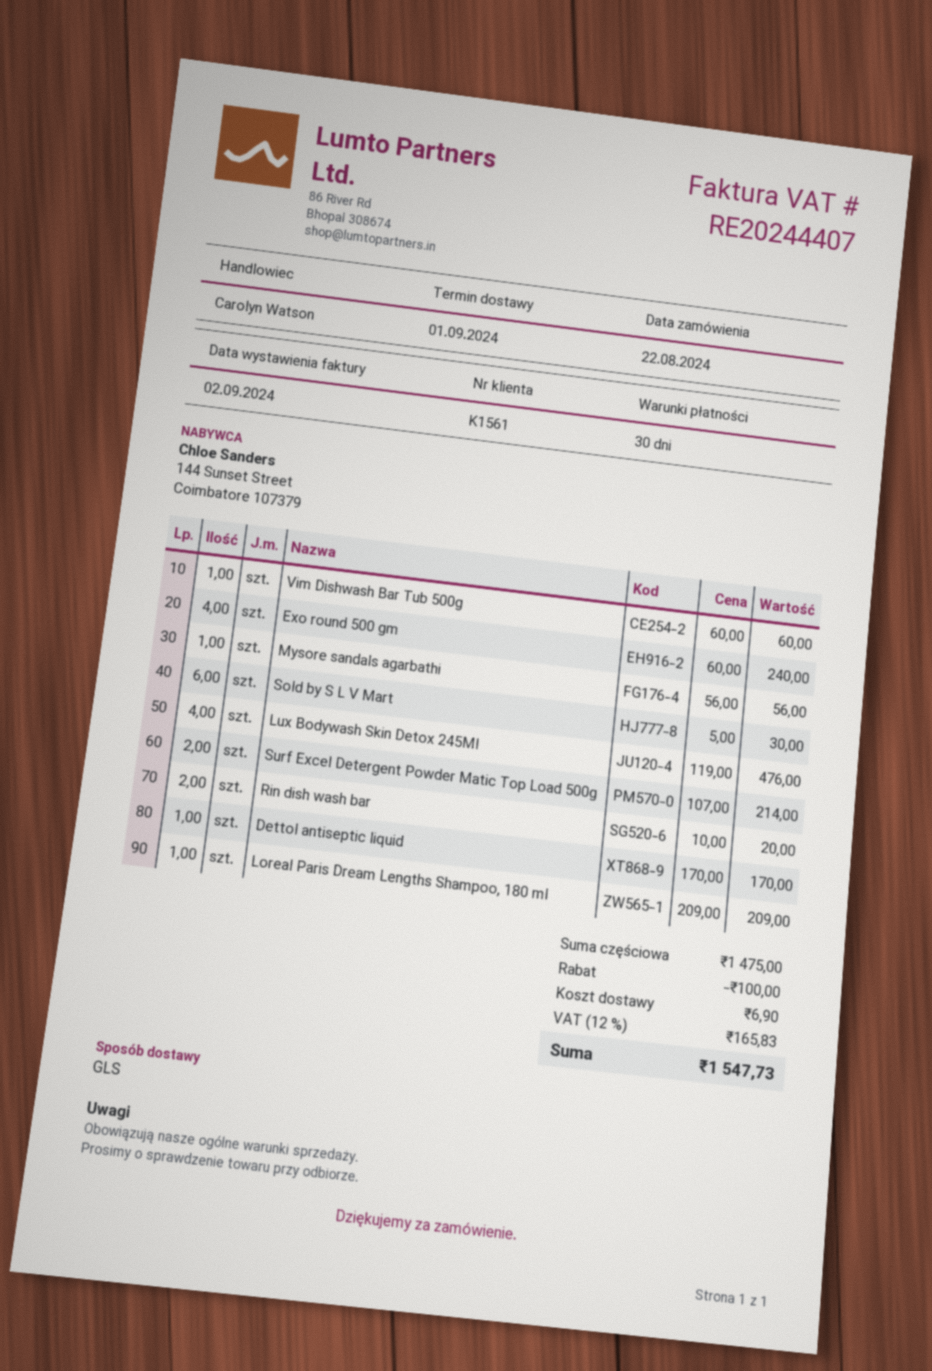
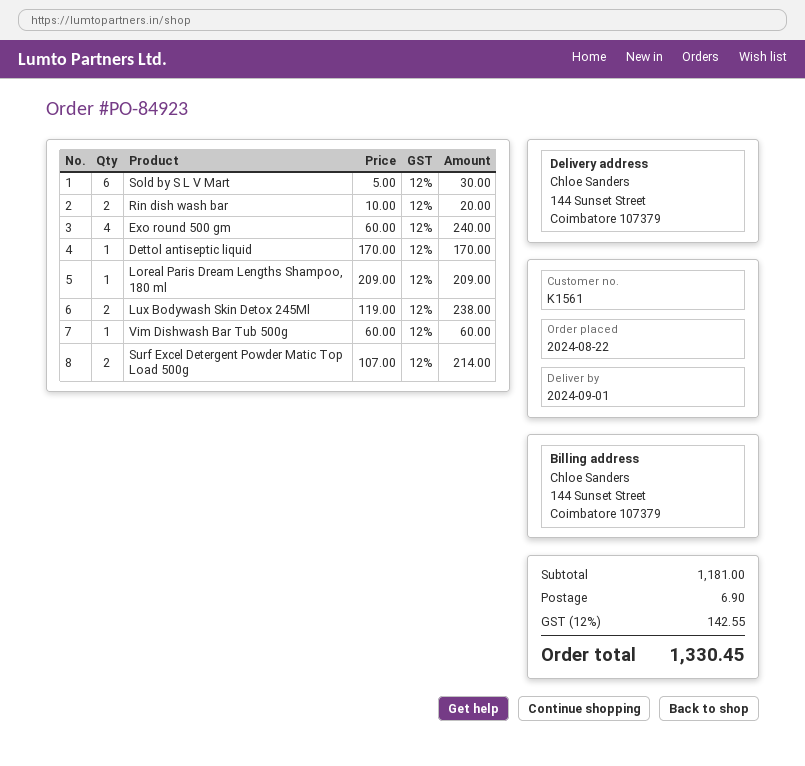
Mysore sandals agarbathi: 1 x 56.00 = 56.00 -> none
Lux Bodywash Skin Detox 245Ml: 4 x 119.00 = 476.00 -> 2 x 119.00 = 238.00
subtotal: 1475.00 -> 1181.00
discount: 100.00 -> none
tax: 12% = 165.83 -> 12% = 142.55
total: 1547.73 -> 1330.45

